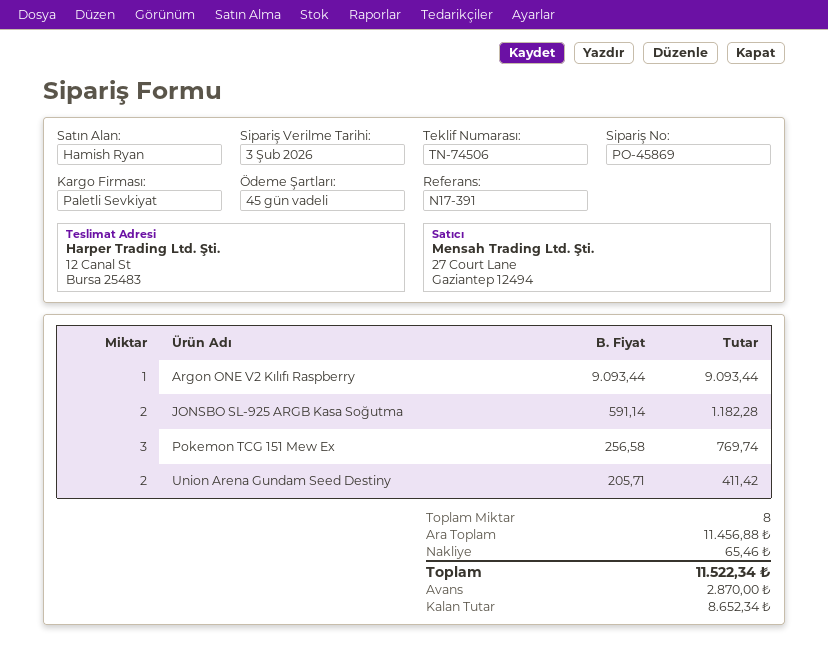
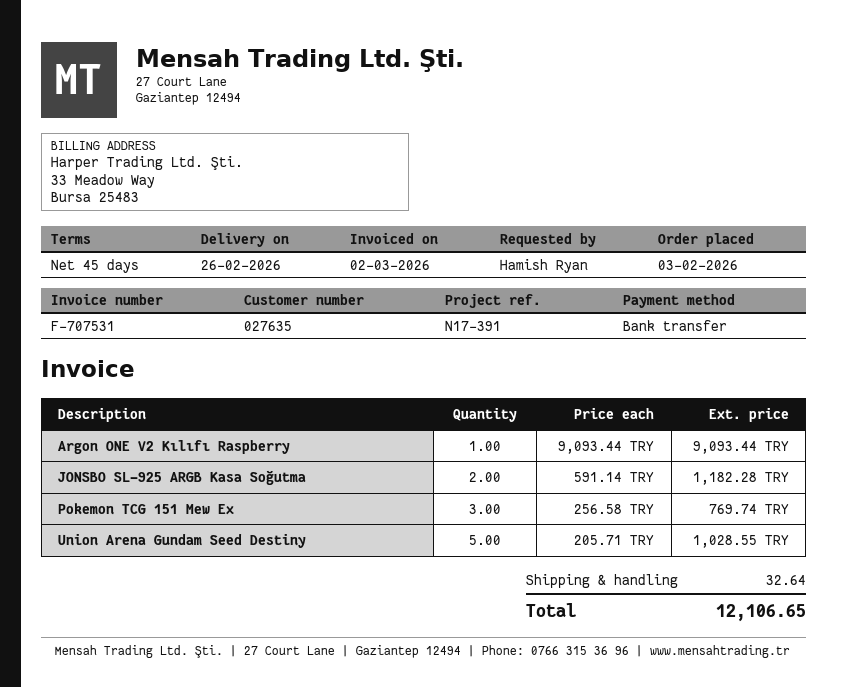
Union Arena Gundam Seed Destiny: 2 x 205.71 = 411.42 -> 5 x 205.71 = 1028.55
shipping: 65.46 -> 32.64
total: 11522.34 -> 12106.65

